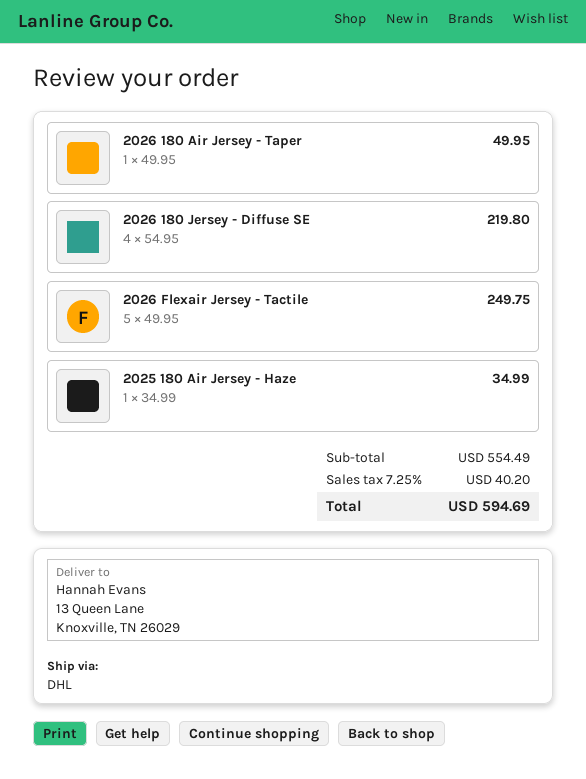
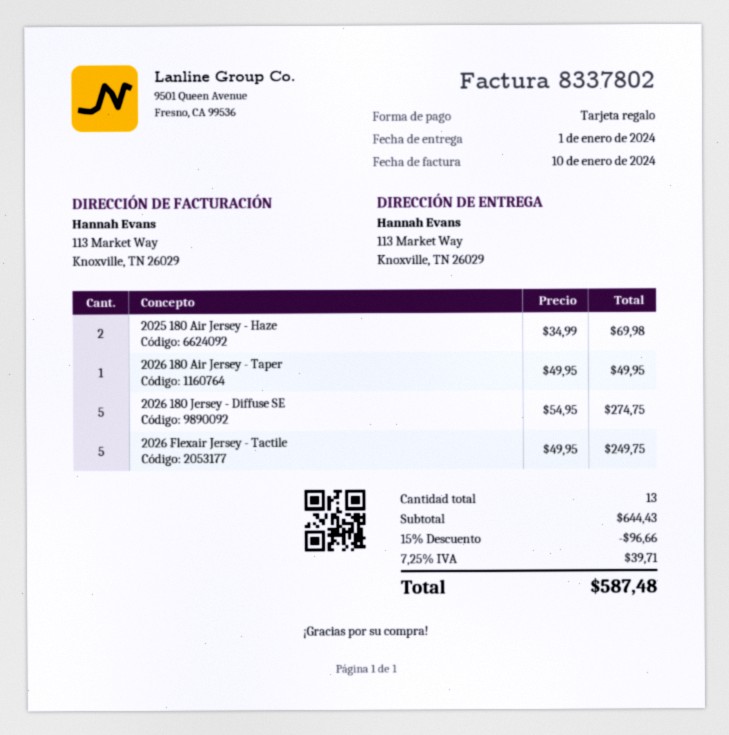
ship to: 13 Queen Lane, Knoxville, TN 26029 -> 113 Market Way, Knoxville, TN 26029
2026 180 Jersey - Diffuse SE: 4 x 54.95 = 219.80 -> 5 x 54.95 = 274.75
2025 180 Air Jersey - Haze: 1 x 34.99 = 34.99 -> 2 x 34.99 = 69.98
subtotal: 554.49 -> 644.43
discount: none -> 15% = 96.66
tax: 7.25% = 40.20 -> 7.25% = 39.71
total: 594.69 -> 587.48

